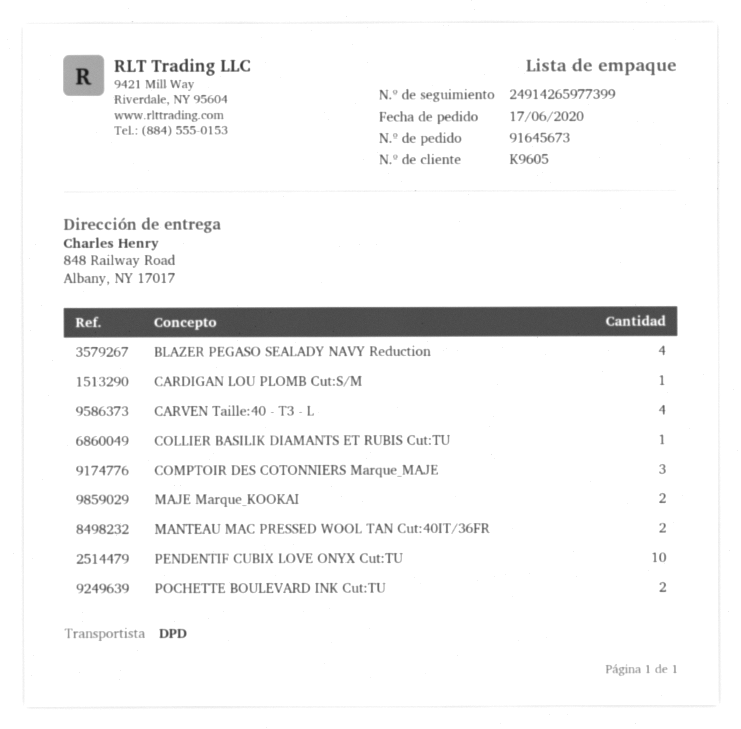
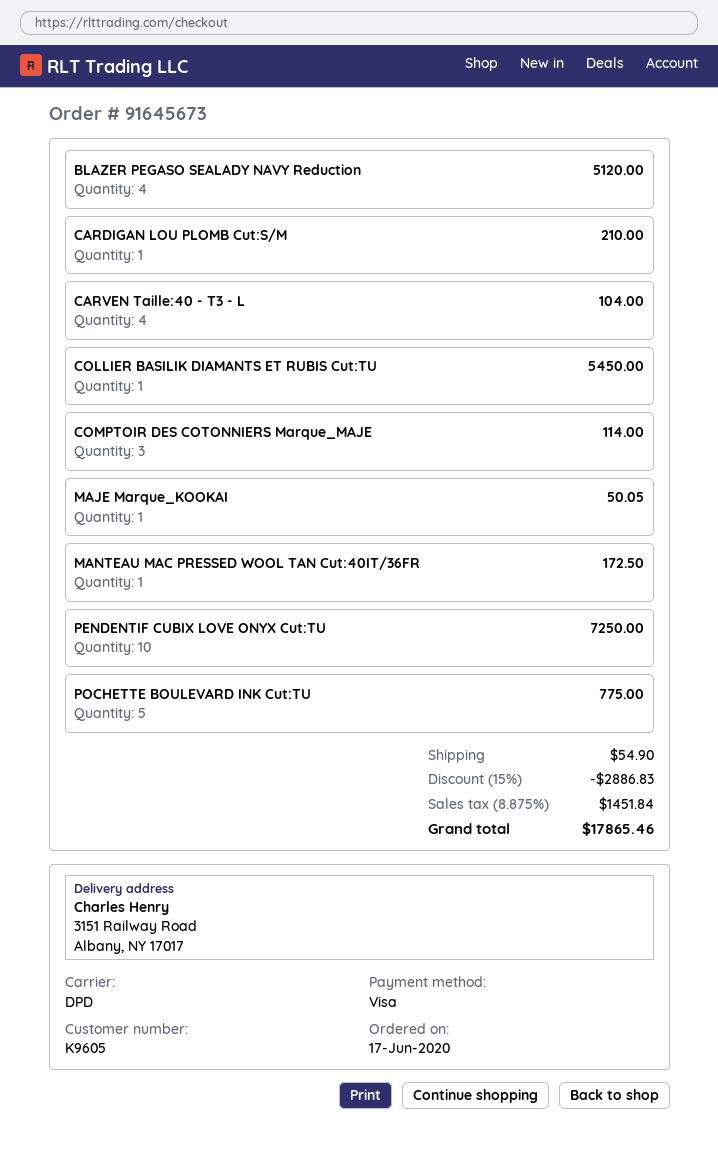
ship to: 848 Railway Road, Albany, NY 17017 -> 3151 Railway Road, Albany, NY 17017
MAJE Marque_KOOKAI: 2 -> 1
MANTEAU MAC PRESSED WOOL TAN Cut:40IT/36FR: 2 -> 1
POCHETTE BOULEVARD INK Cut:TU: 2 -> 5

